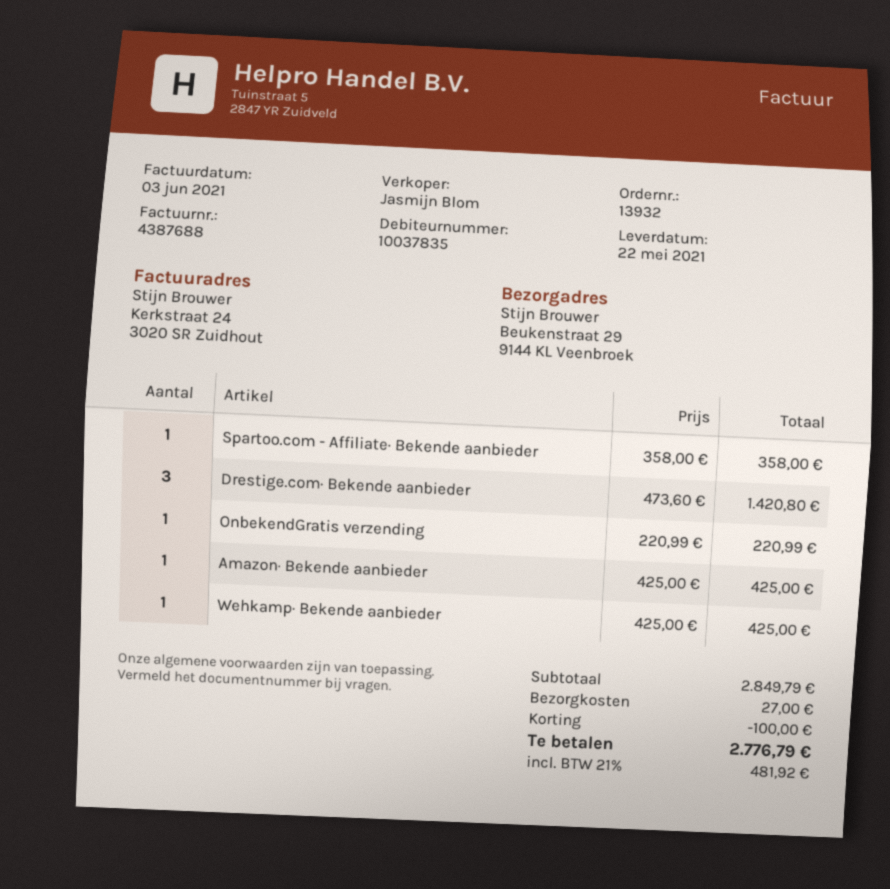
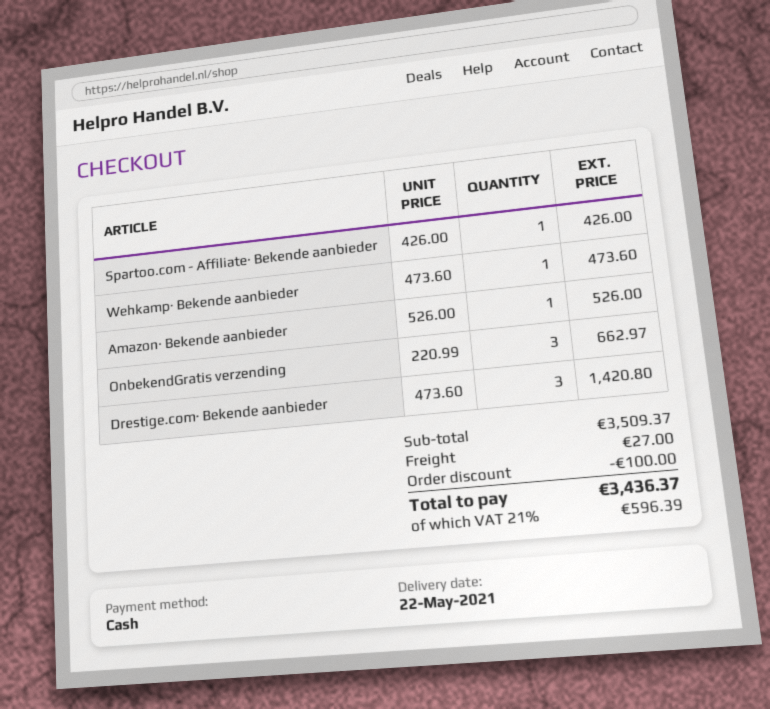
Spartoo.com - Affiliate· Bekende aanbieder: 1 x 358.00 = 358.00 -> 1 x 426.00 = 426.00
OnbekendGratis verzending: 1 x 220.99 = 220.99 -> 3 x 220.99 = 662.97
Amazon· Bekende aanbieder: 1 x 425.00 = 425.00 -> 1 x 526.00 = 526.00
Wehkamp· Bekende aanbieder: 1 x 425.00 = 425.00 -> 1 x 473.60 = 473.60
subtotal: 2849.79 -> 3509.37
tax: 21% = 481.92 -> 21% = 596.39
total: 2776.79 -> 3436.37

